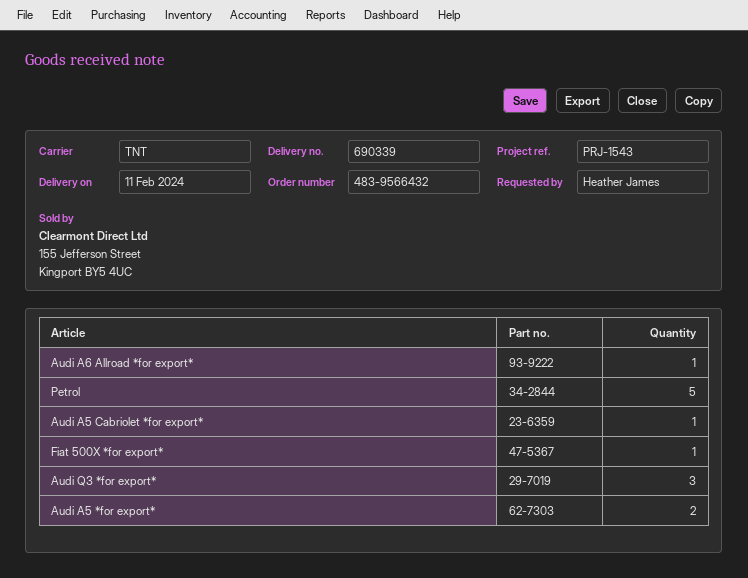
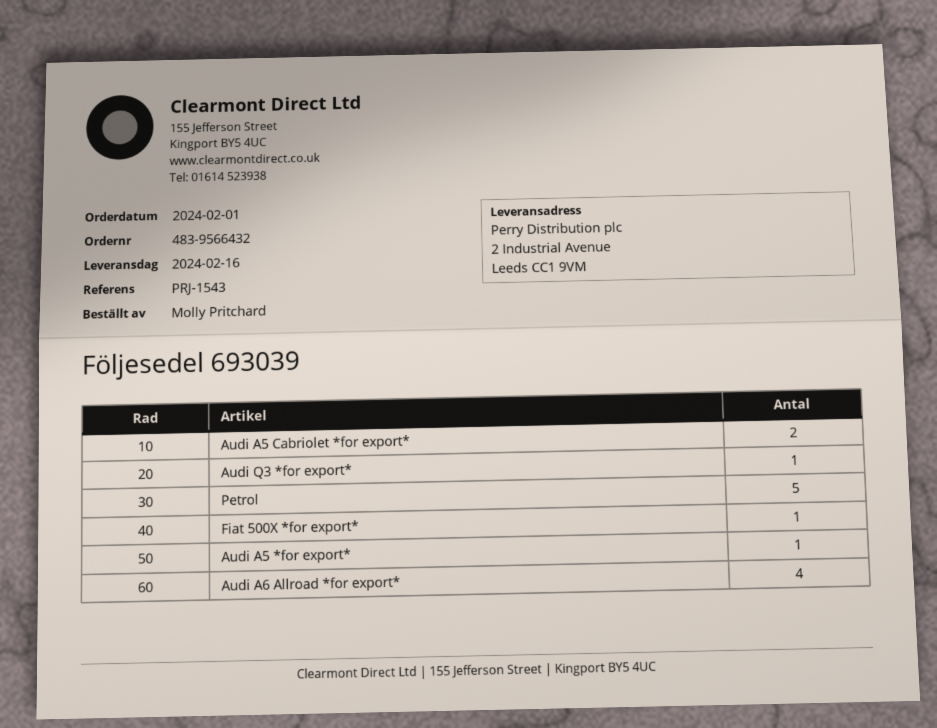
delivery note number: 690339 -> 693039
delivery date: 2024-02-11 -> 2024-02-16
ordered by: Heather James -> Molly Pritchard
Audi A6 Allroad *for export*: 1 -> 4
Audi A5 Cabriolet *for export*: 1 -> 2
Audi Q3 *for export*: 3 -> 1
Audi A5 *for export*: 2 -> 1

